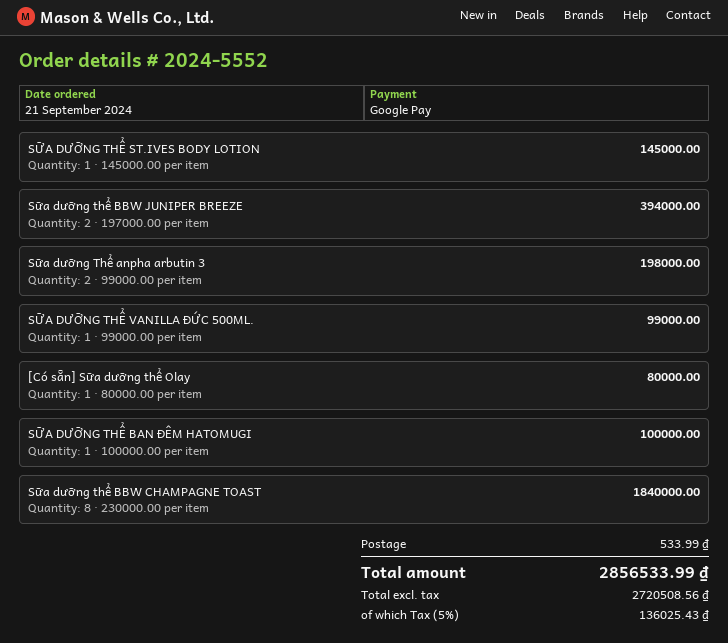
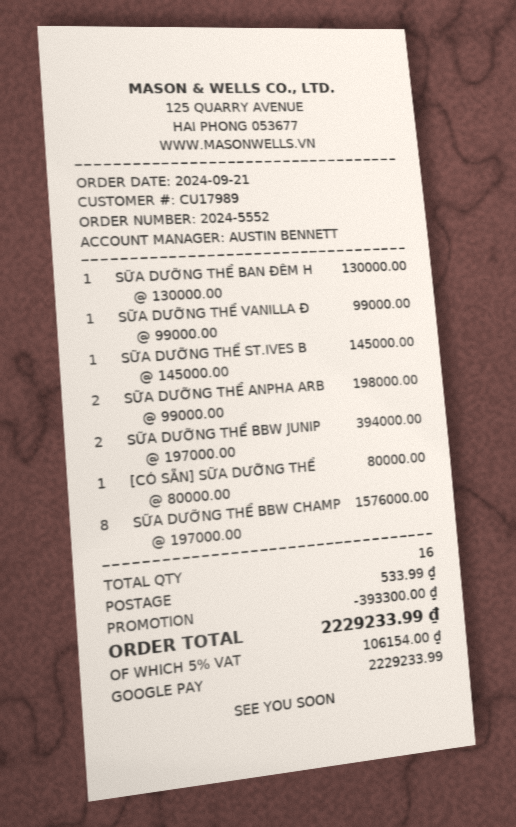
SỮA DƯỠNG THỂ BAN ĐÊM HATOMUGI: 1 x 100000.00 = 100000.00 -> 1 x 130000.00 = 130000.00
Sữa dưỡng thể BBW CHAMPAGNE TOAST: 8 x 230000.00 = 1840000.00 -> 8 x 197000.00 = 1576000.00
discount: none -> 393300.00
tax: 5% = 136025.43 -> 5% = 106154.00
total: 2856533.99 -> 2229233.99

